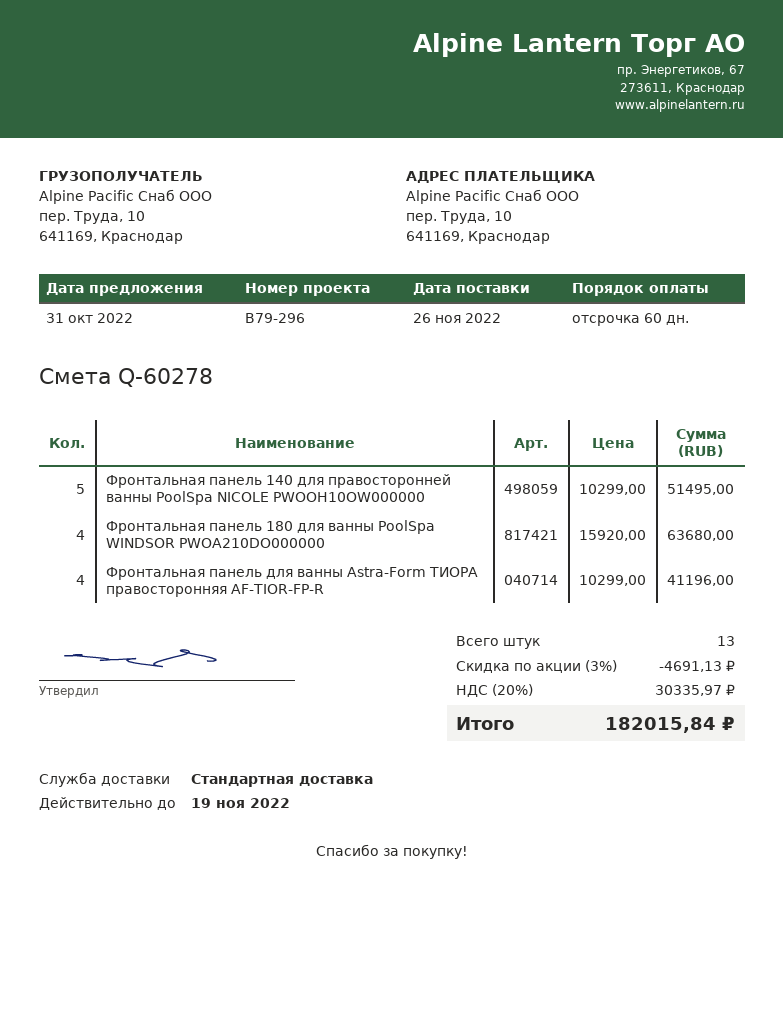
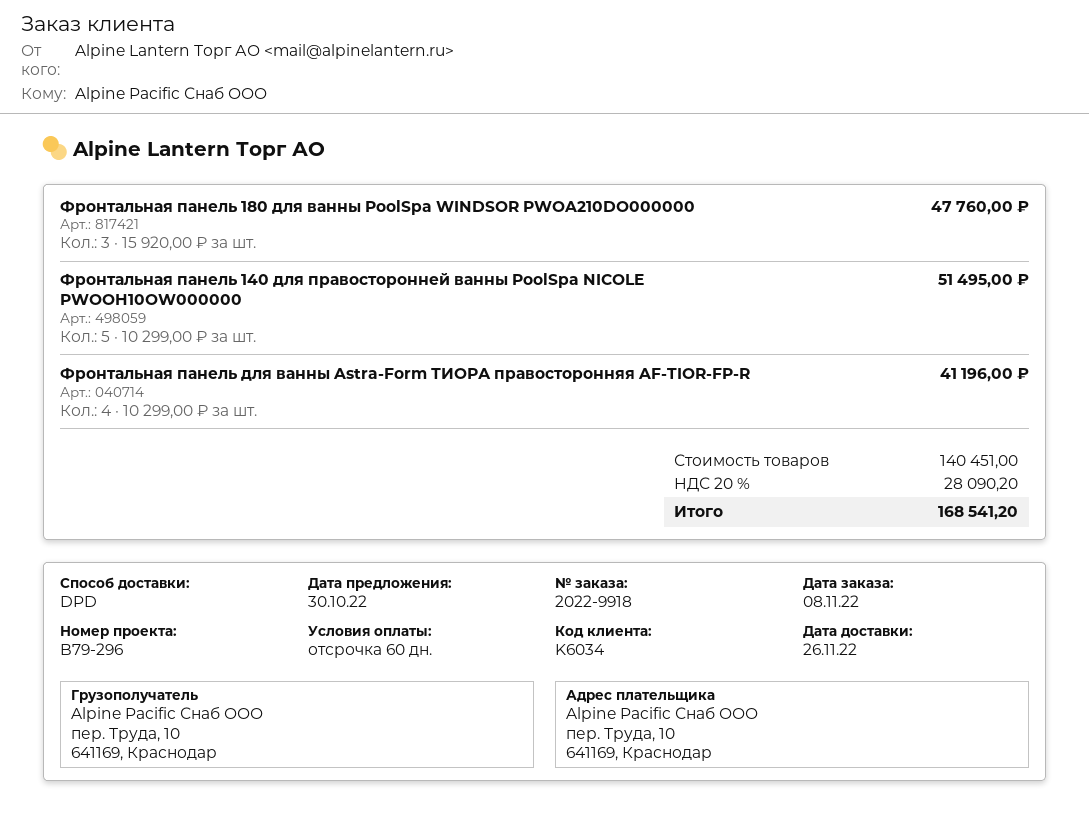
quote date: 2022-10-31 -> 2022-10-30
shipping method: standard -> DPD
Фронтальная панель 180 для ванны PoolSpa WINDSOR PWOA210DO000000: 4 x 15920.00 = 63680.00 -> 3 x 15920.00 = 47760.00
discount: 3% = 4691.13 -> none
tax: 20% = 30335.97 -> 20% = 28090.20
total: 182015.84 -> 168541.20

